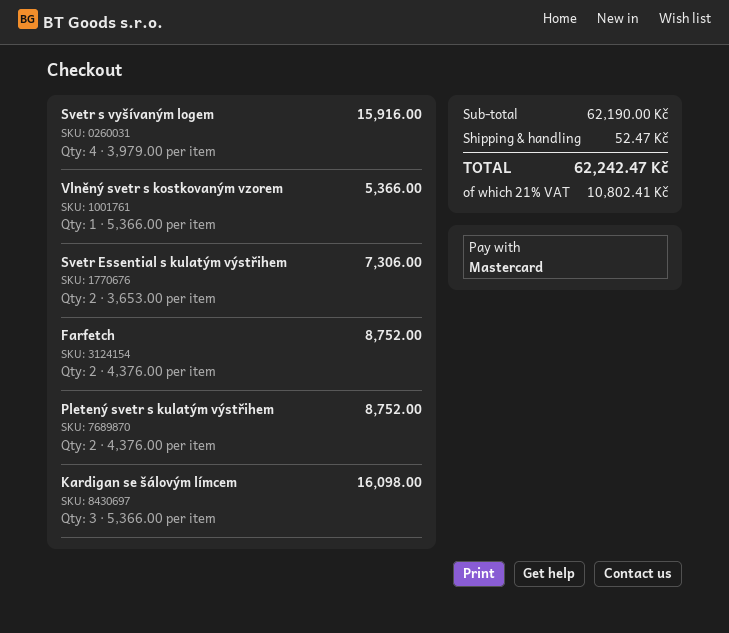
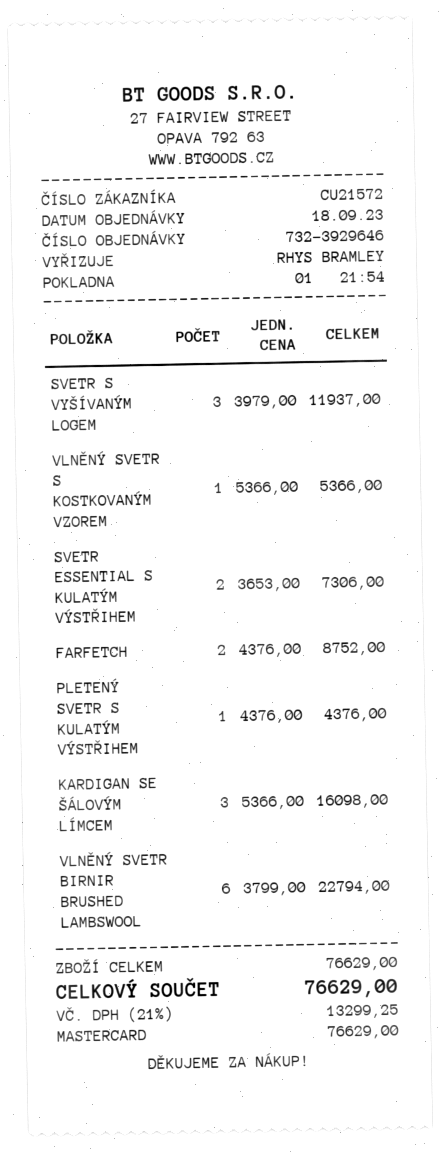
Svetr s vyšívaným logem: 4 x 3979.00 = 15916.00 -> 3 x 3979.00 = 11937.00
Pletený svetr s kulatým výstřihem: 2 x 4376.00 = 8752.00 -> 1 x 4376.00 = 4376.00
VLNĚNÝ SVETR BIRNIR BRUSHED LAMBSWOOL: none -> 6 x 3799.00 = 22794.00
subtotal: 62190.00 -> 76629.00
shipping: 52.47 -> none
tax: 21% = 10802.41 -> 21% = 13299.25
total: 62242.47 -> 76629.00

